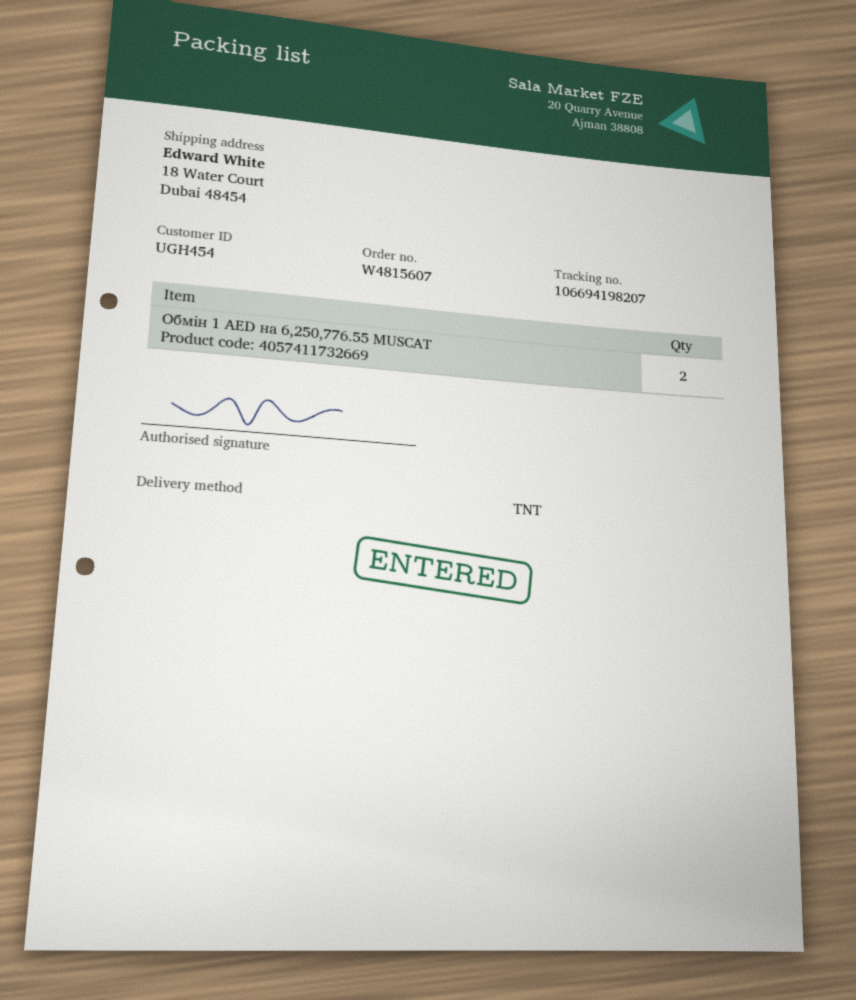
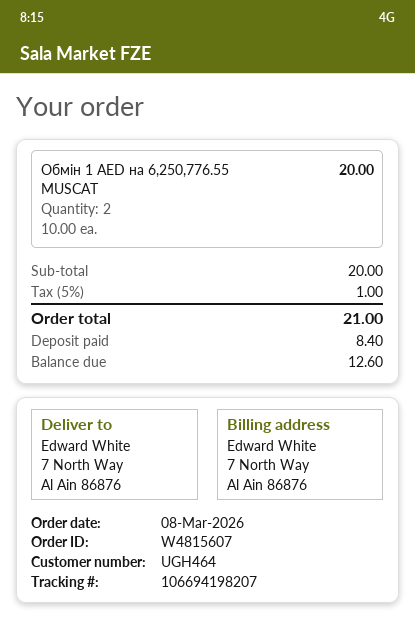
customer number: UGH454 -> UGH464
ship to: 18 Water Court, Dubai 48454 -> 7 North Way, Al Ain 86876

